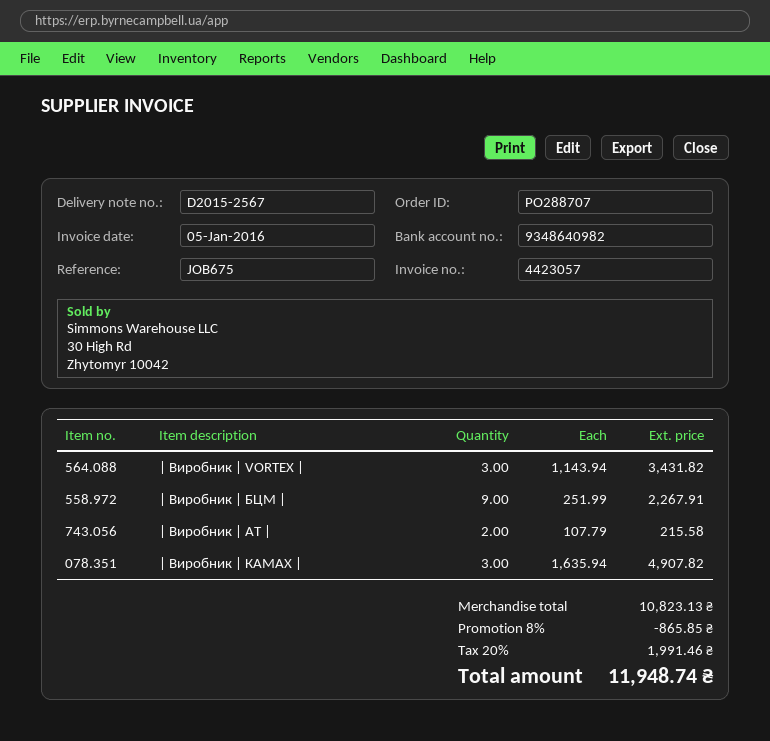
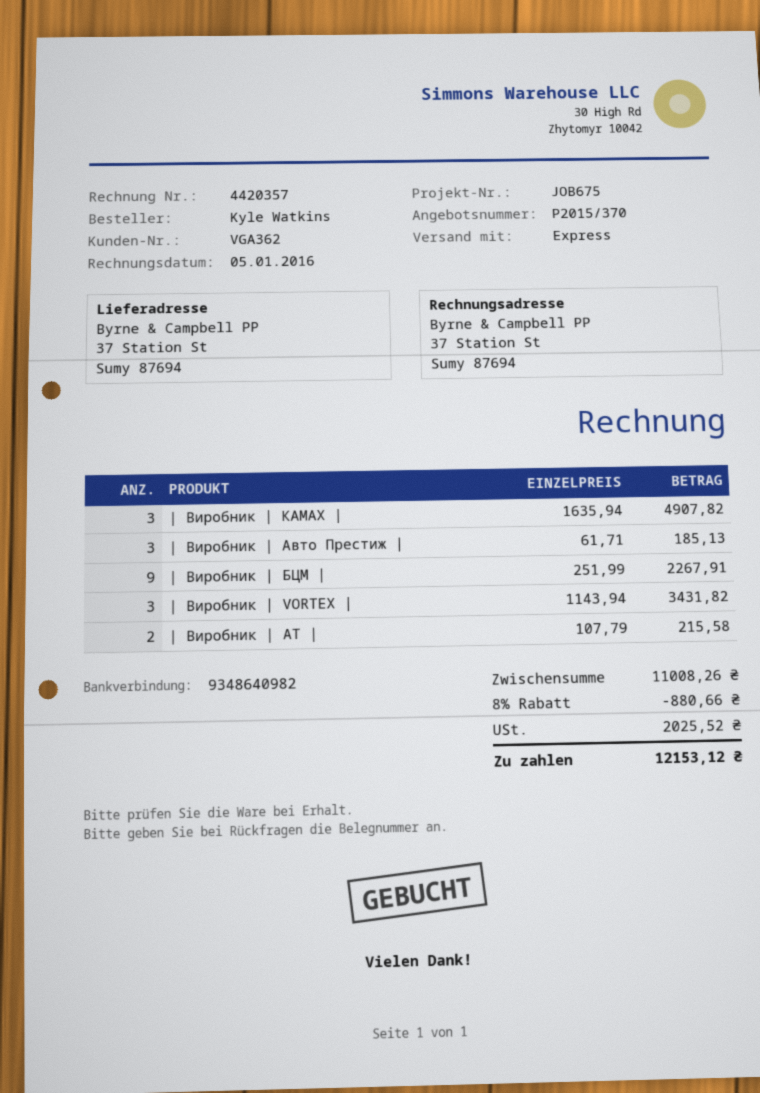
invoice number: 4423057 -> 4420357
| Виробник | Авто Престиж |: none -> 3 x 61.71 = 185.13
subtotal: 10823.13 -> 11008.26
discount: 8% = 865.85 -> 8% = 880.66
tax: 1991.46 -> 2025.52
total: 11948.74 -> 12153.12

